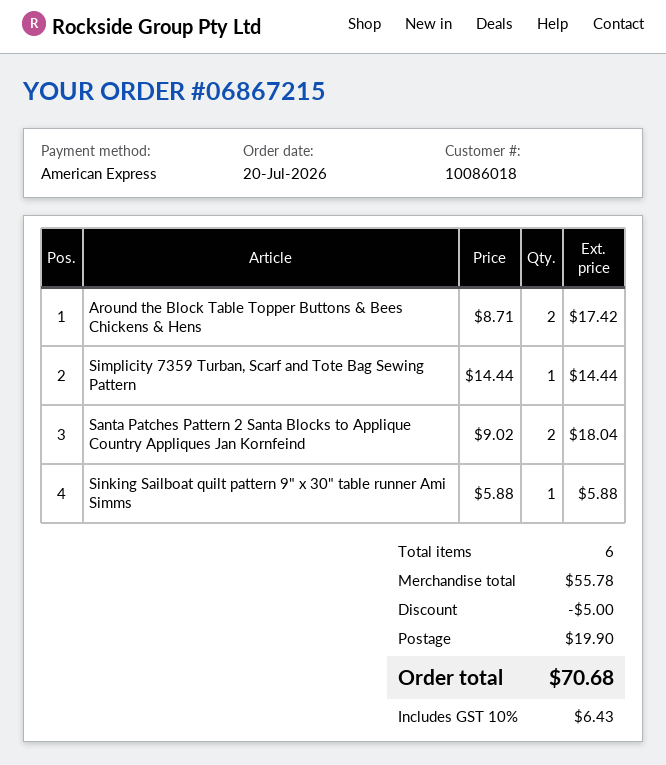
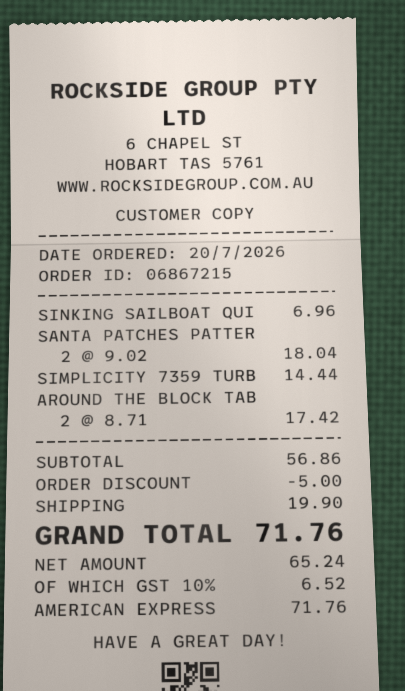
Sinking Sailboat quilt pattern 9" x 30" table runner Ami Simms: 1 x 5.88 = 5.88 -> 1 x 6.96 = 6.96
subtotal: 55.78 -> 56.86
tax: 10% = 6.43 -> 10% = 6.52
total: 70.68 -> 71.76

